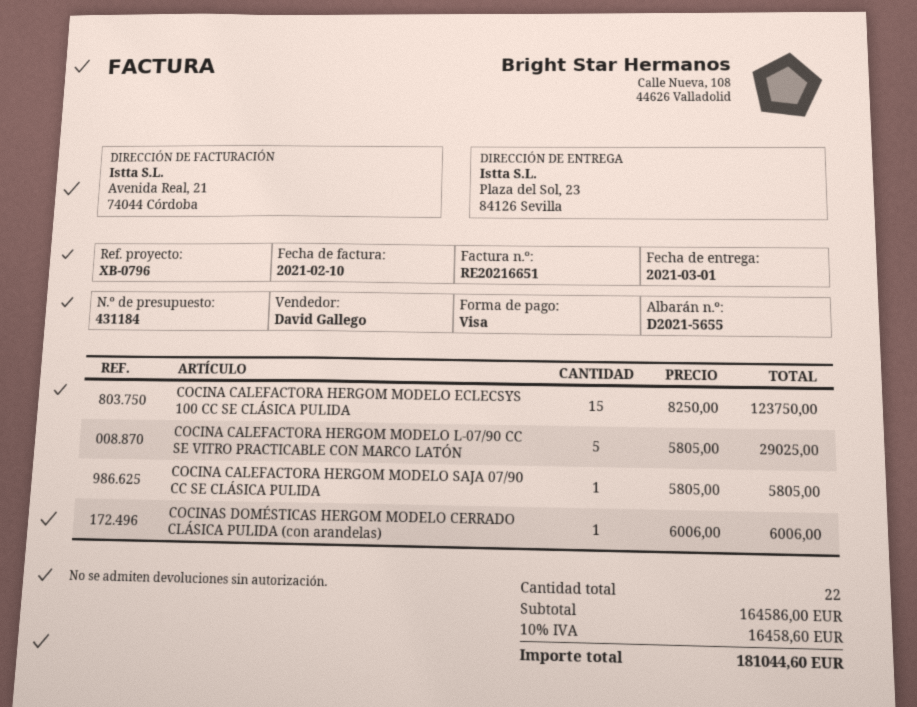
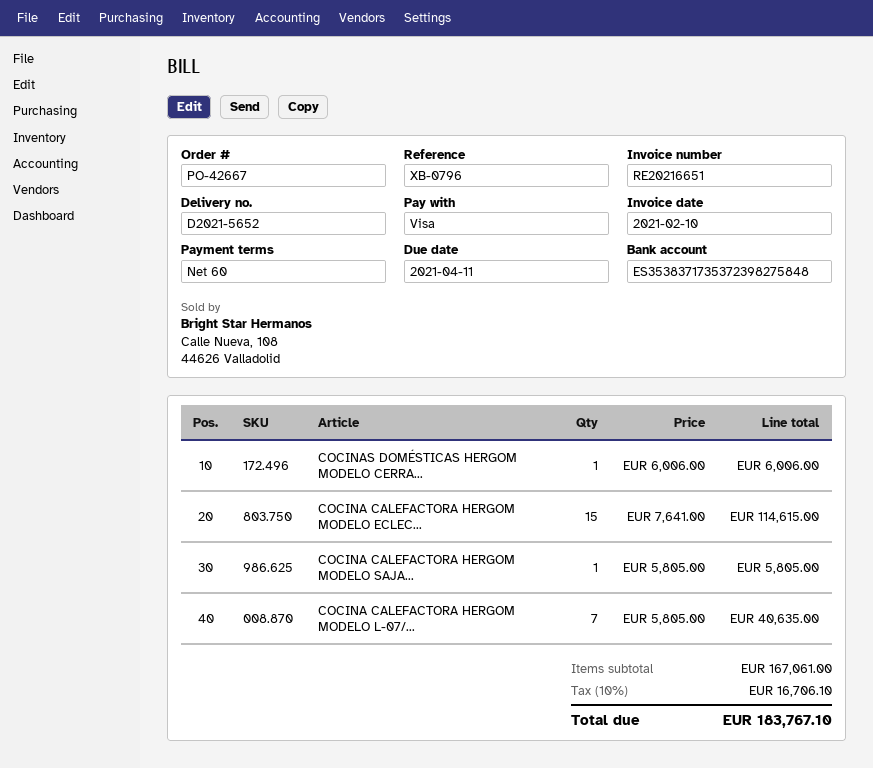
delivery note number: D2021-5655 -> D2021-5652
COCINA CALEFACTORA HERGOM MODELO ECLECSYS 100 CC SE CLÁSICA PULIDA: 15 x 8250.00 = 123750.00 -> 15 x 7641.00 = 114615.00
COCINA CALEFACTORA HERGOM MODELO L-07/90 CC SE VITRO PRACTICABLE CON MARCO LATÓN: 5 x 5805.00 = 29025.00 -> 7 x 5805.00 = 40635.00
subtotal: 164586.00 -> 167061.00
tax: 10% = 16458.60 -> 10% = 16706.10
total: 181044.60 -> 183767.10

